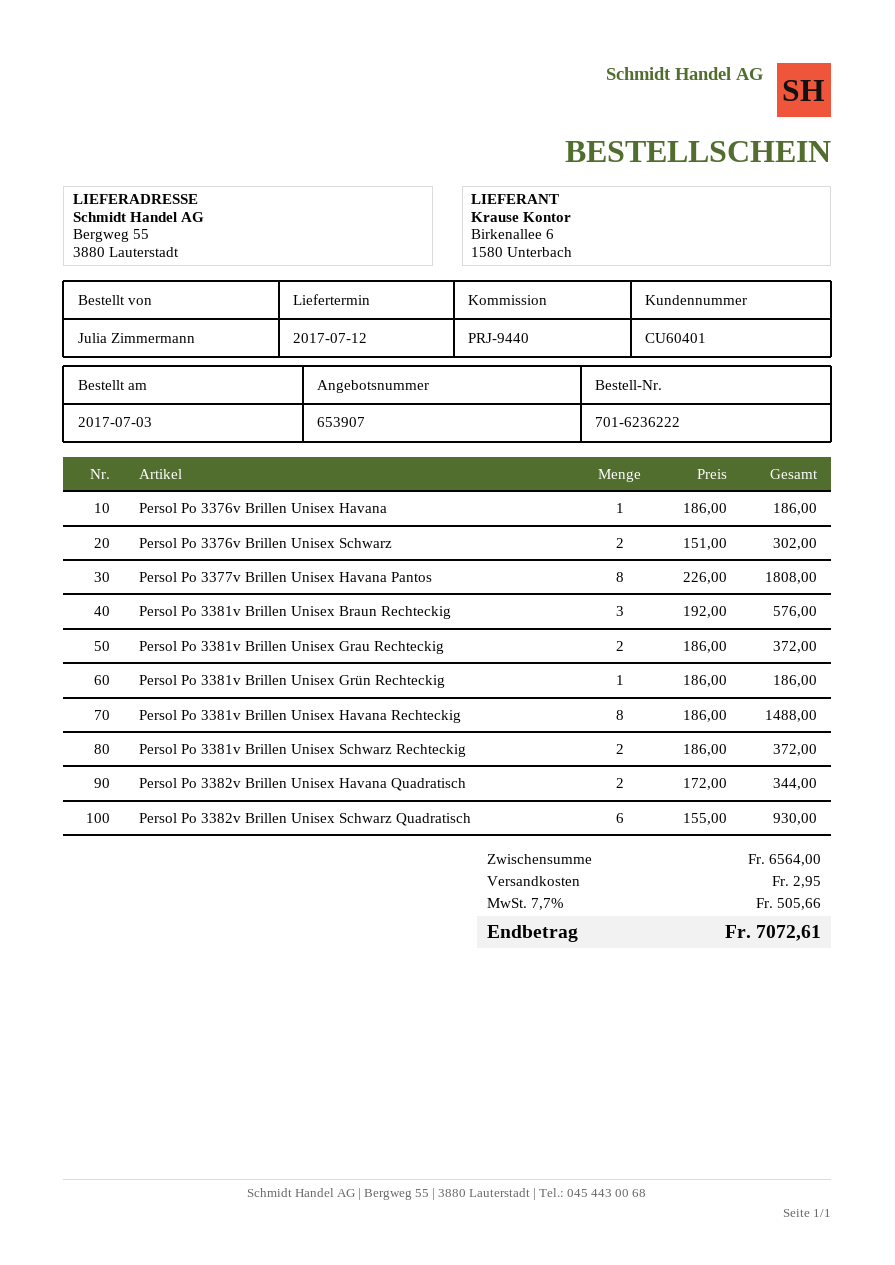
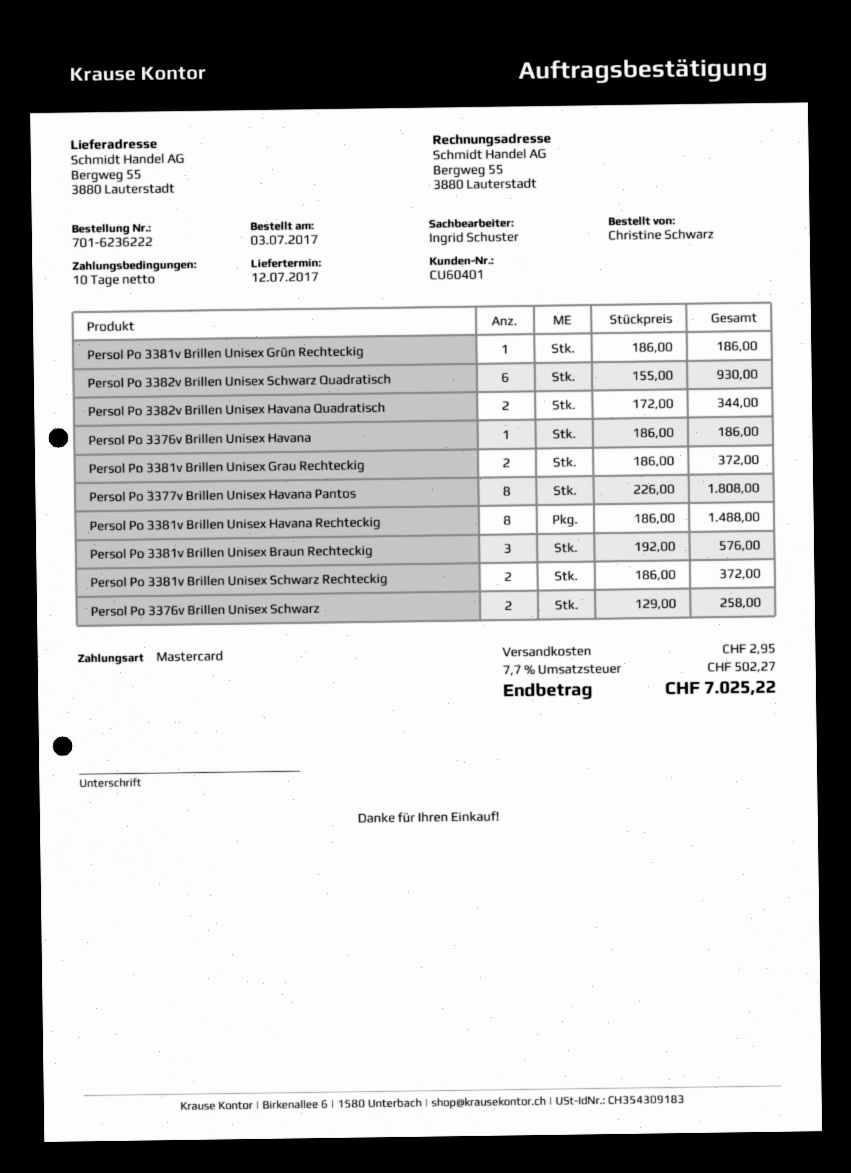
ordered by: Julia Zimmermann -> Christine Schwarz
Persol Po 3376v Brillen Unisex Schwarz: 2 x 151.00 = 302.00 -> 2 x 129.00 = 258.00
tax: 7.7% = 505.66 -> 7.7% = 502.27
total: 7072.61 -> 7025.22

